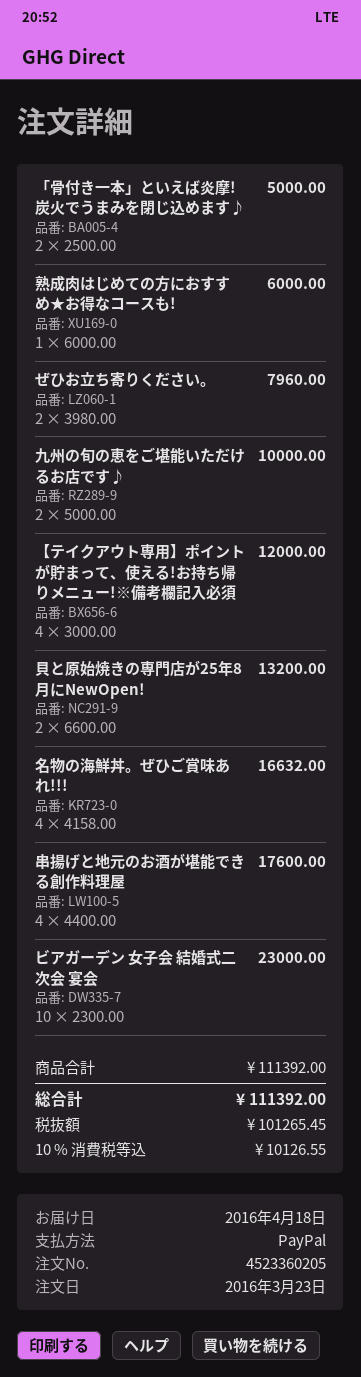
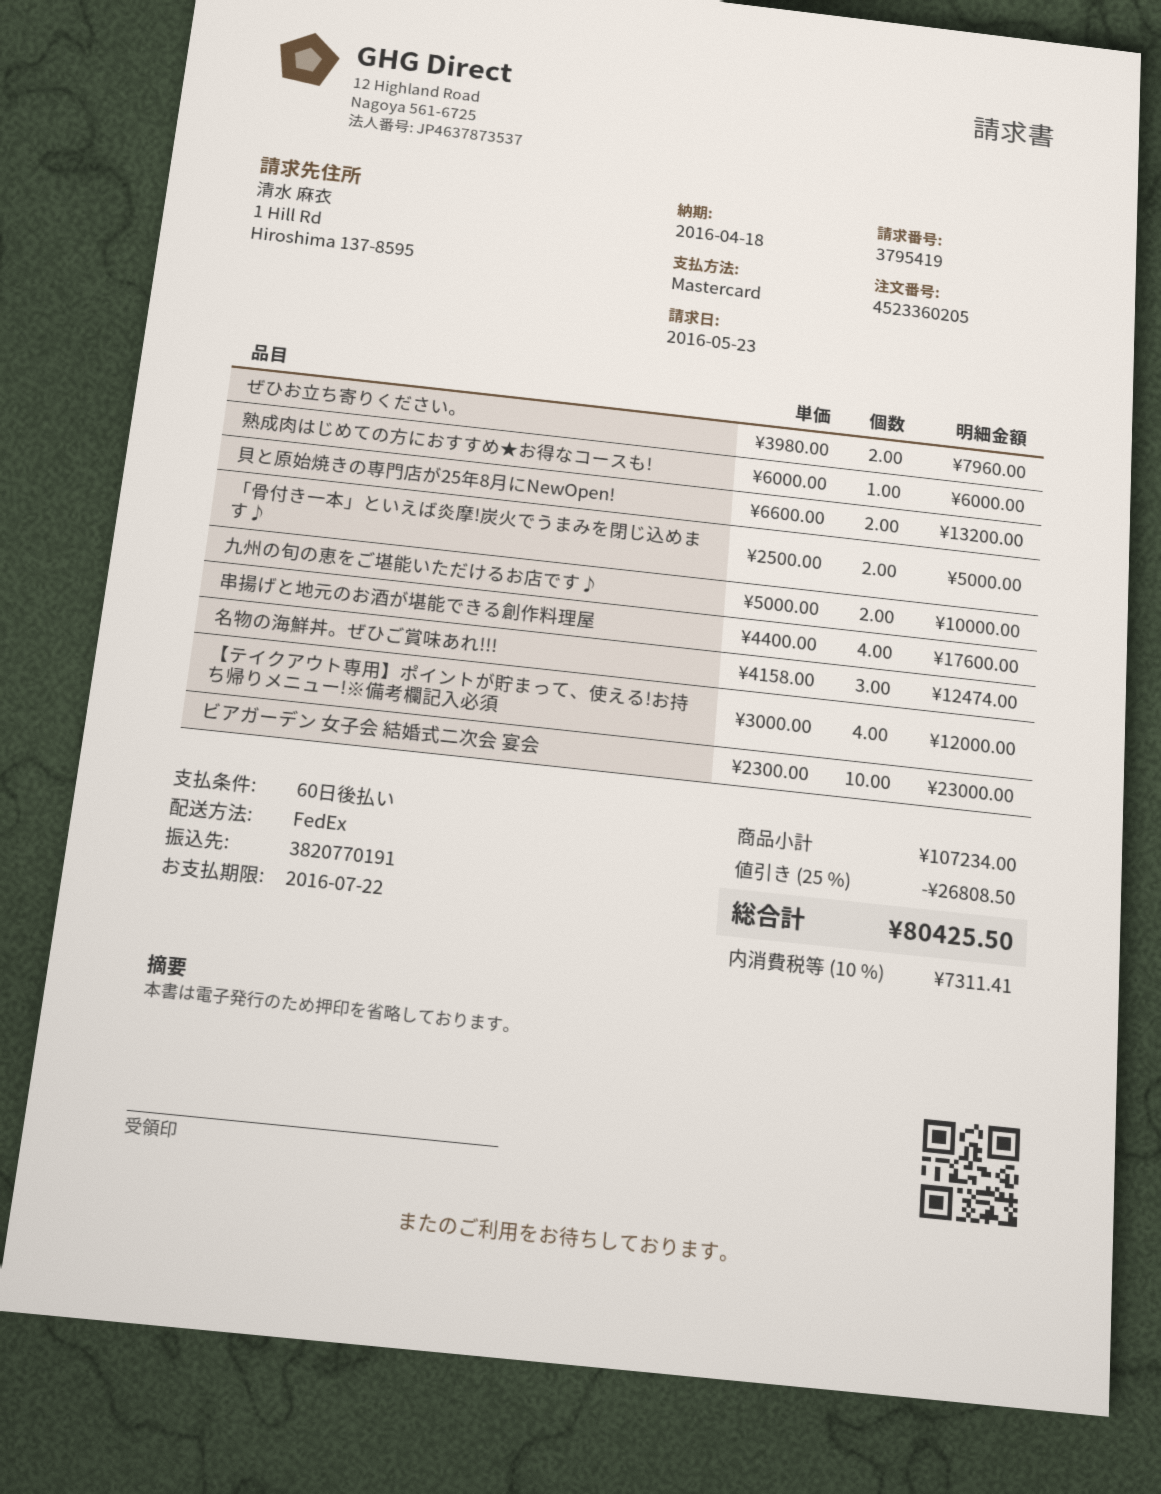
payment method: PayPal -> Mastercard
名物の海鮮丼。ぜひご賞味あれ!!!: 4 x 4158.00 = 16632.00 -> 3 x 4158.00 = 12474.00
subtotal: 111392.00 -> 107234.00
discount: none -> 25% = 26808.50
tax: 10% = 10126.55 -> 10% = 7311.41
total: 111392.00 -> 80425.50

